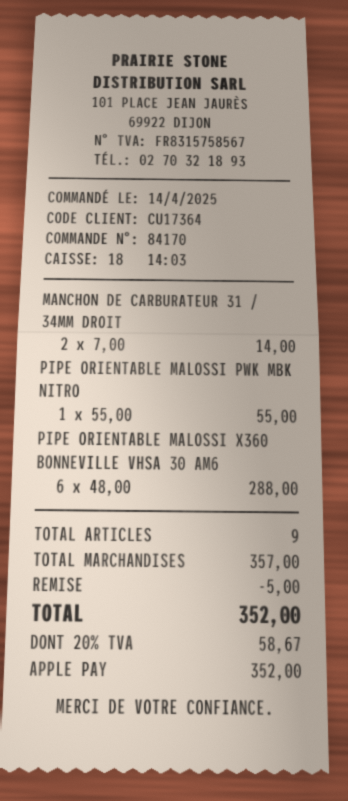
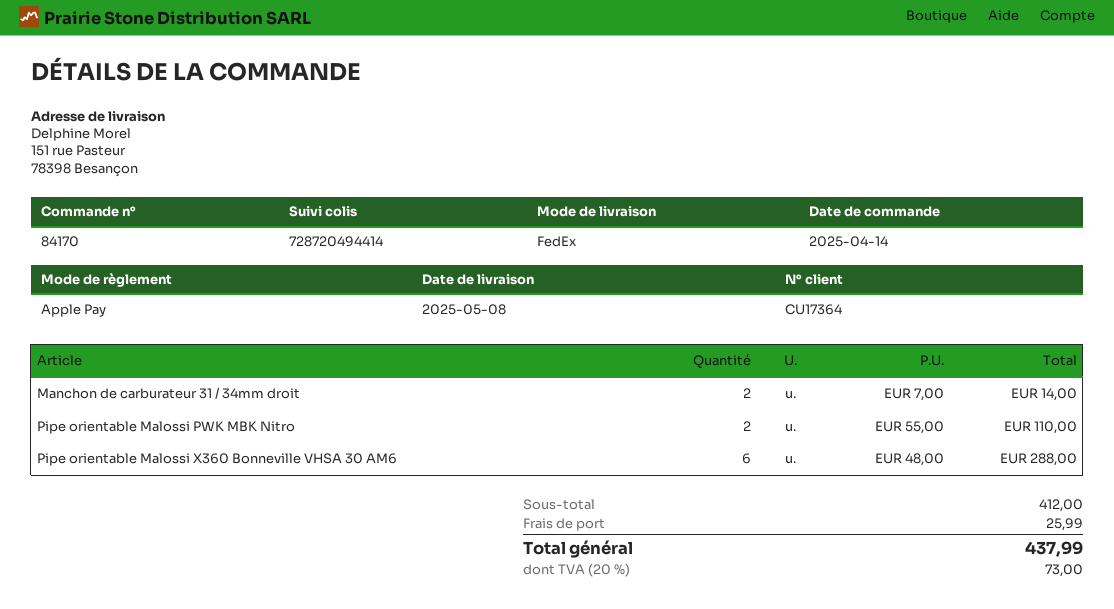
PIPE ORIENTABLE MALOSSI PWK MBK NITRO: 1 x 55.00 = 55.00 -> 2 x 55.00 = 110.00
subtotal: 357.00 -> 412.00
discount: 5.00 -> none
shipping: none -> 25.99
tax: 20% = 58.67 -> 20% = 73.00
total: 352.00 -> 437.99

